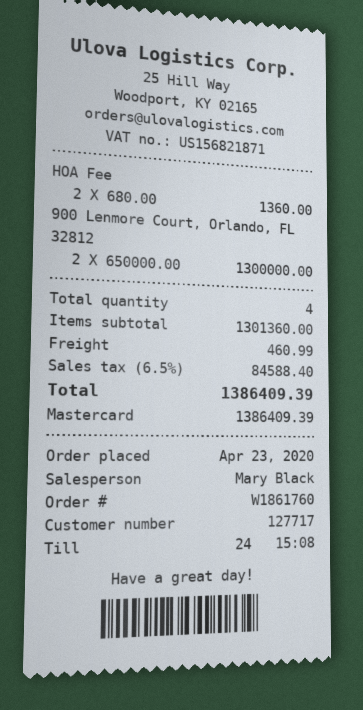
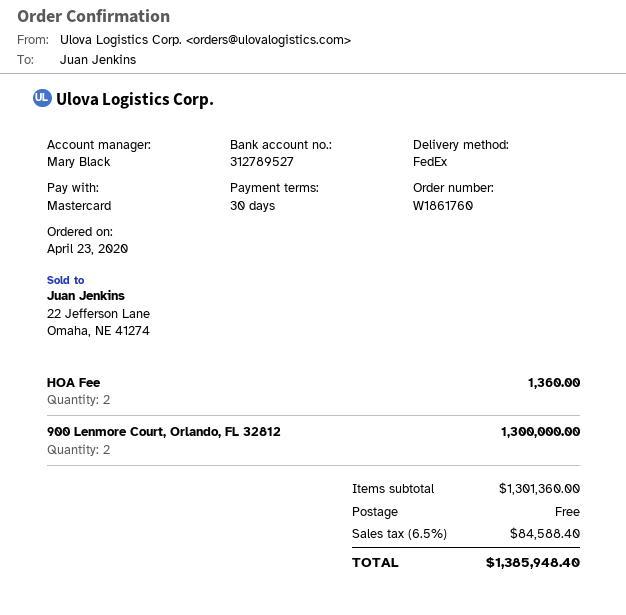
shipping: 460.99 -> 0.00
total: 1386409.39 -> 1385948.40

